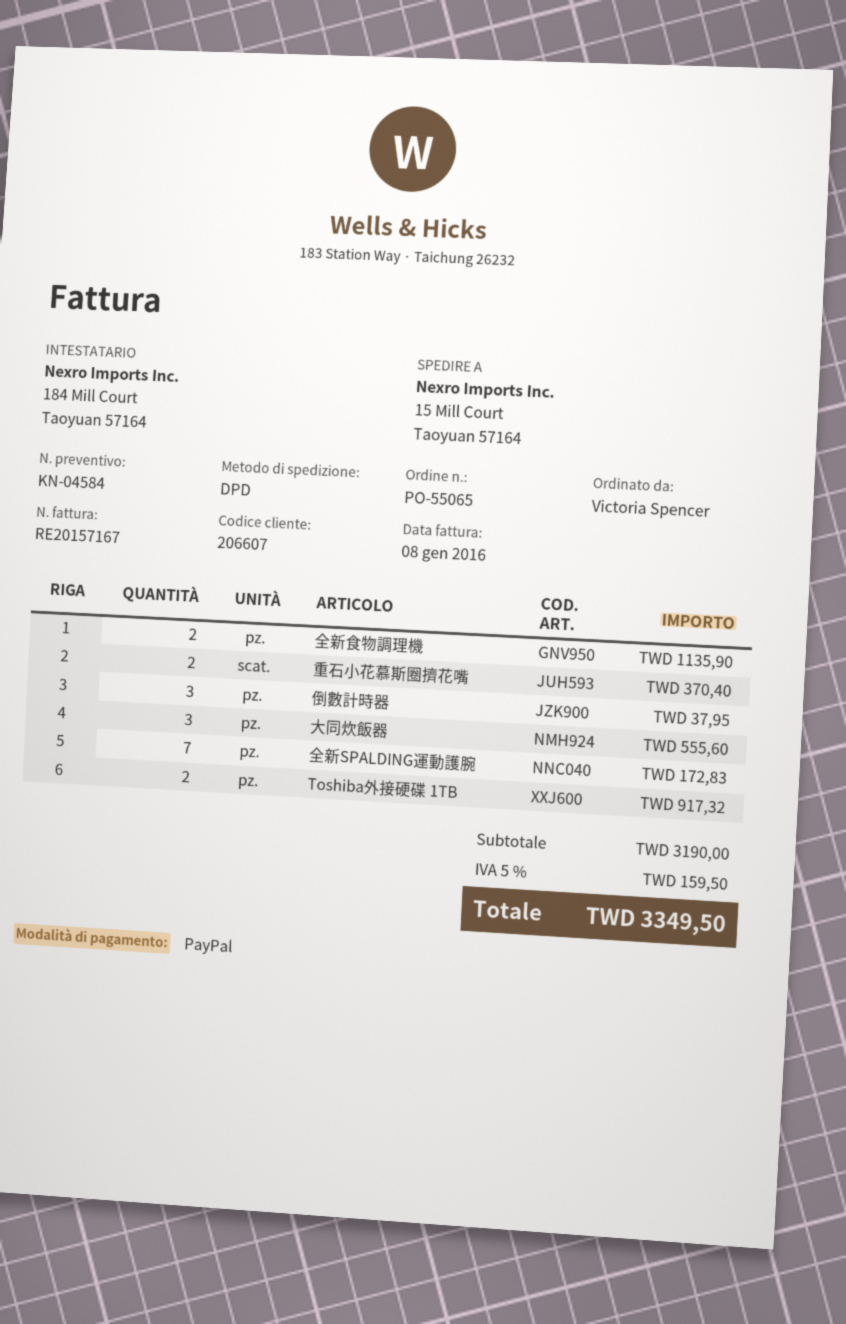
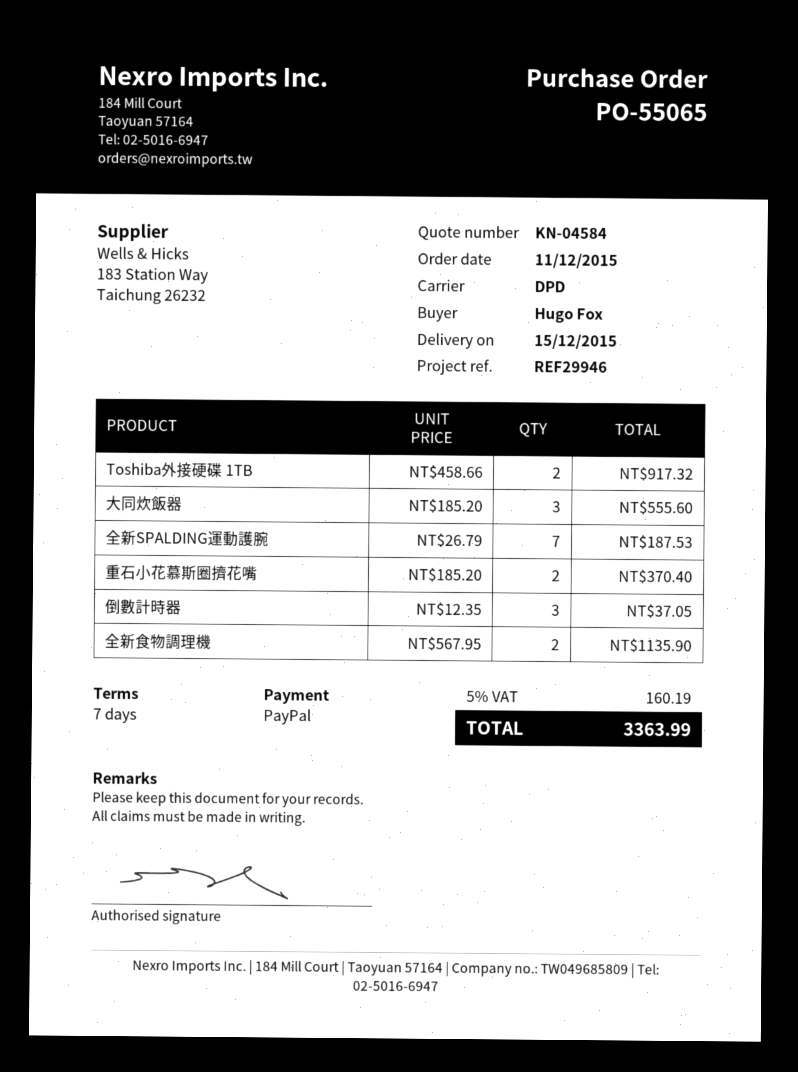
ordered by: Victoria Spencer -> Hugo Fox
倒數計時器: 3 for 37.95 -> 3 for 37.05
全新SPALDING運動護腕: 7 for 172.83 -> 7 for 187.53
tax: 5% = 159.50 -> 5% = 160.19
total: 3349.50 -> 3363.99

